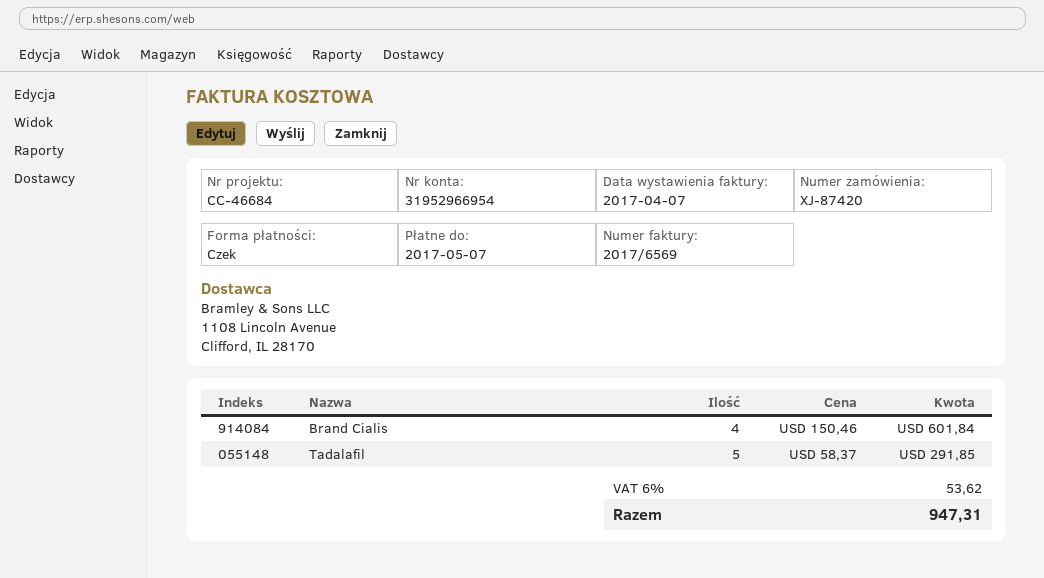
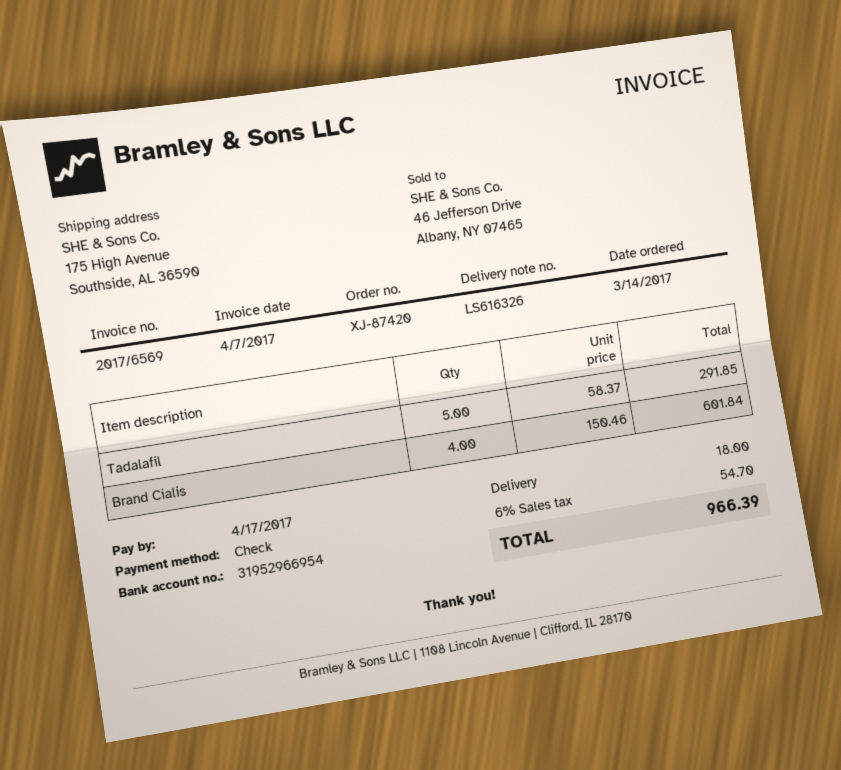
due date: 2017-05-07 -> 2017-04-17
shipping: none -> 18.00
tax: 6% = 53.62 -> 6% = 54.70
total: 947.31 -> 966.39

